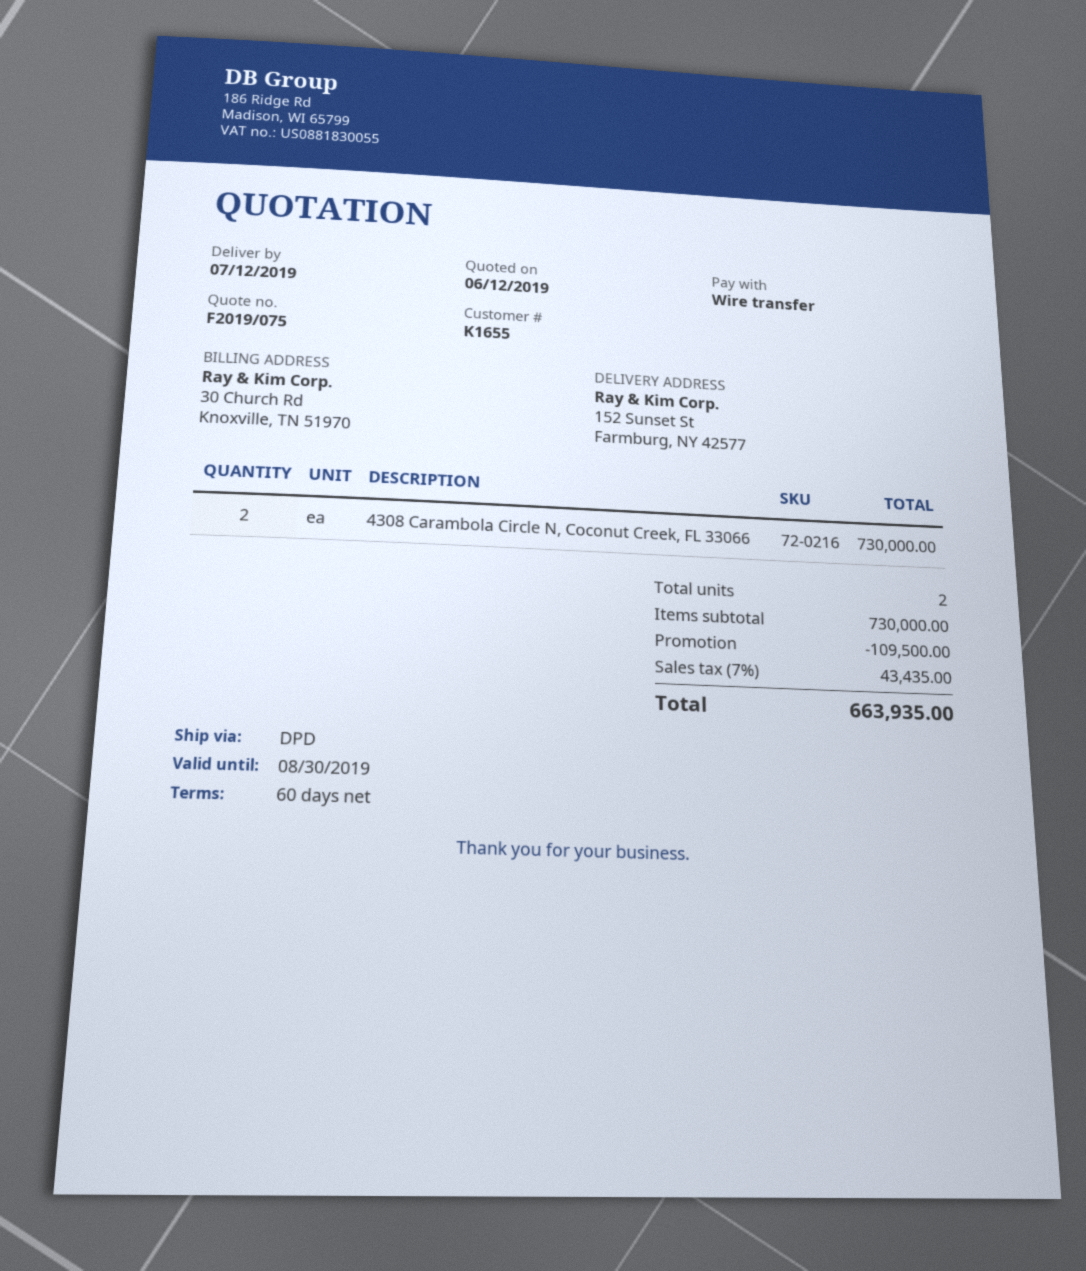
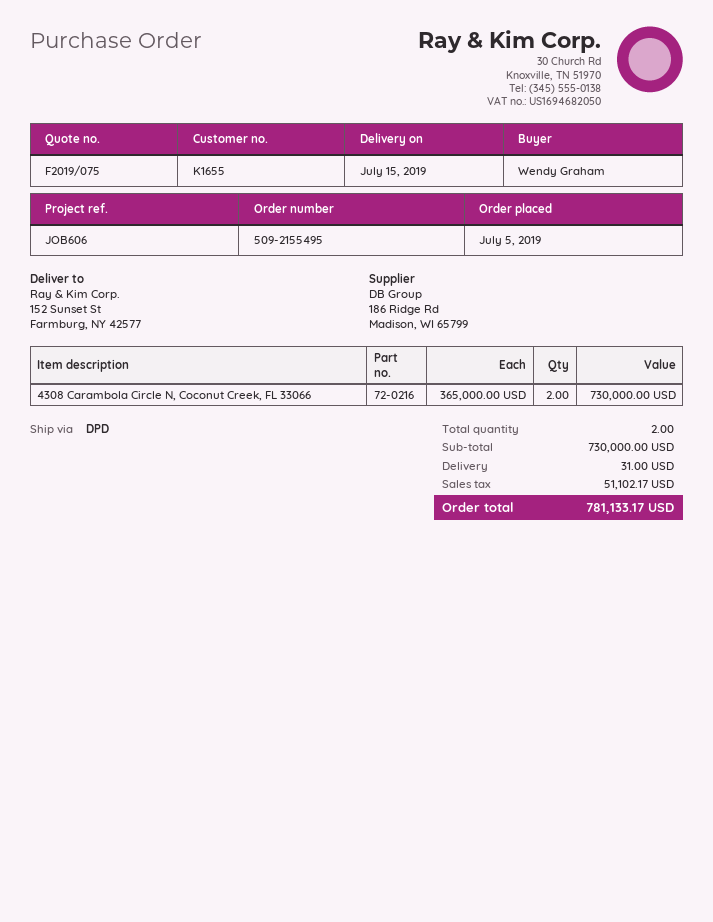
delivery date: 2019-07-12 -> 2019-07-15
discount: 109500.00 -> none
shipping: none -> 31.00
tax: 43435.00 -> 51102.17
total: 663935.00 -> 781133.17

